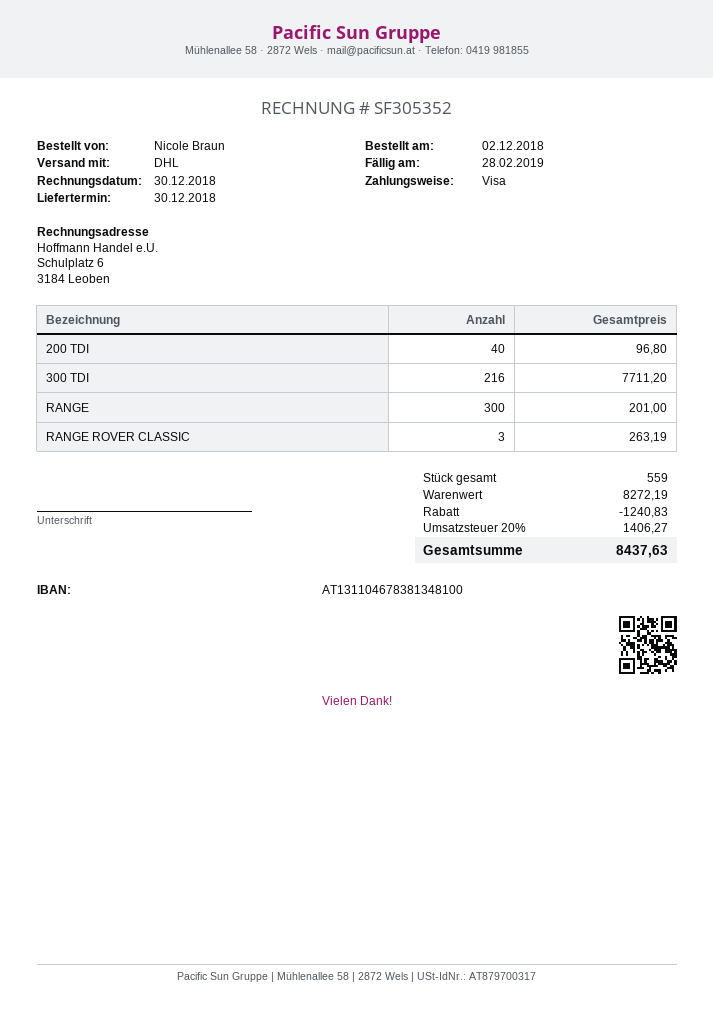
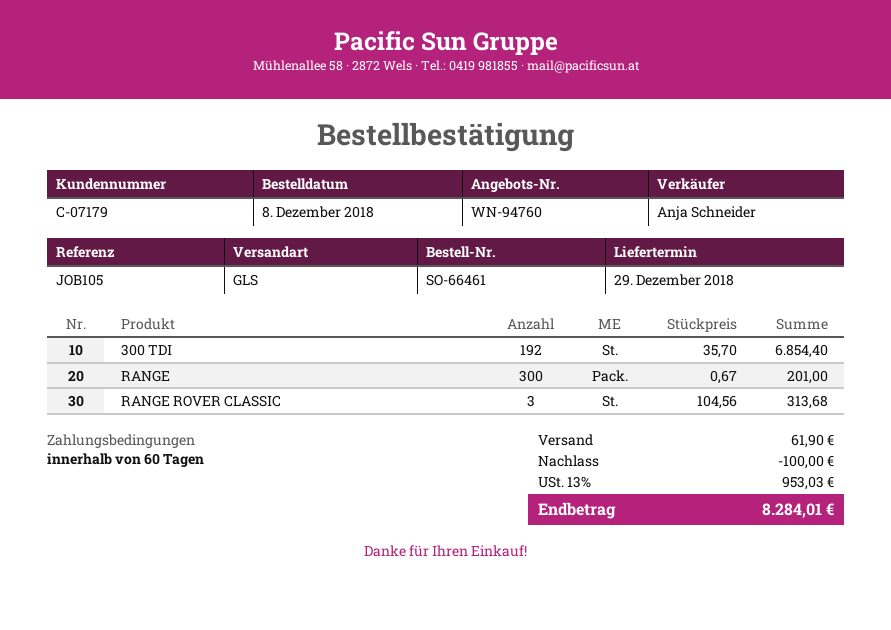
order date: 2018-12-02 -> 2018-12-08
delivery date: 2018-12-30 -> 2018-12-29
shipping method: DHL -> GLS
200 TDI: 40 for 96.80 -> none
300 TDI: 216 for 7711.20 -> 192 for 6854.40
RANGE ROVER CLASSIC: 3 for 263.19 -> 3 for 313.68
discount: 1240.83 -> 100.00
shipping: none -> 61.90
tax: 20% = 1406.27 -> 13% = 953.03
total: 8437.63 -> 8284.01

